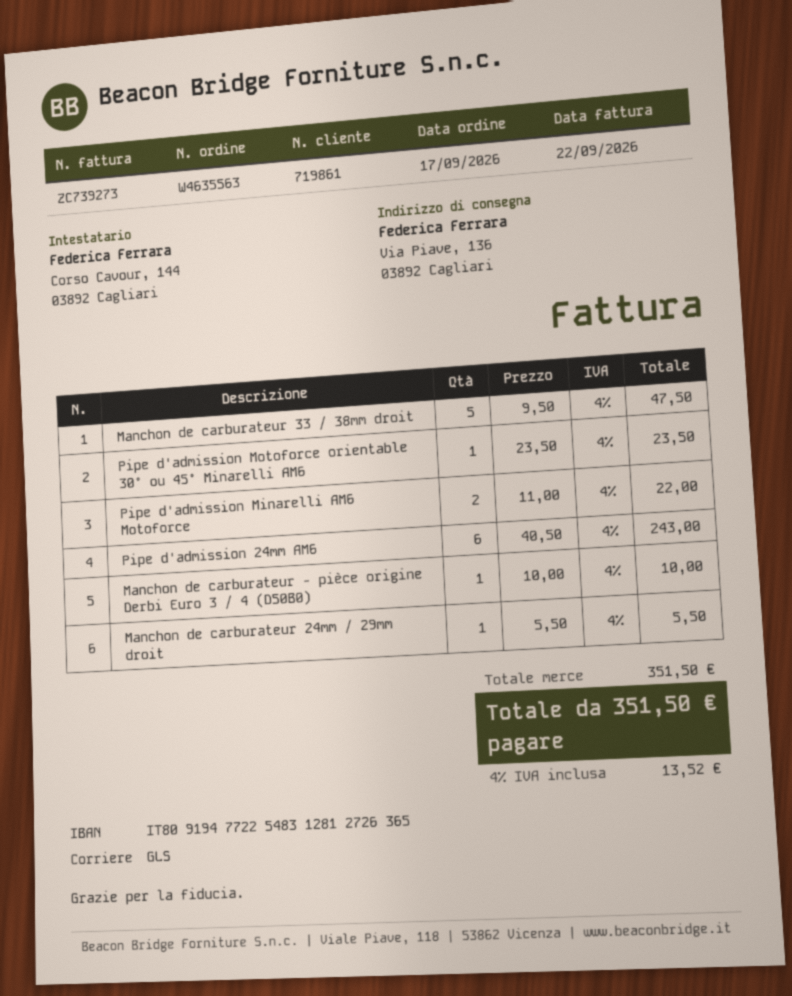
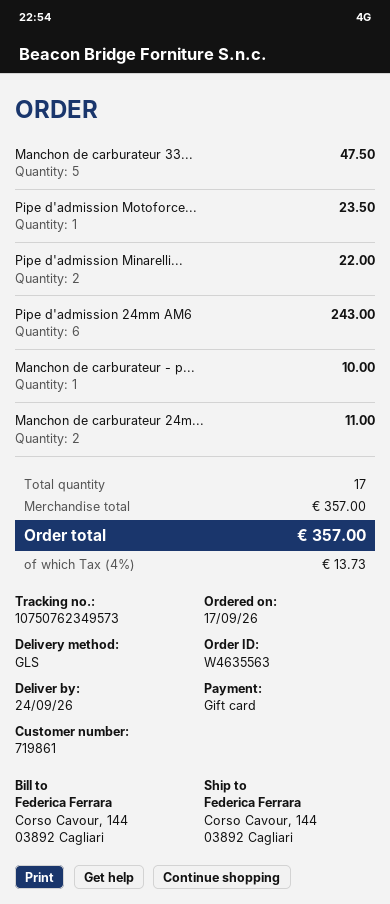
ship to: Via Piave, 136, 03892 Cagliari -> Corso Cavour, 144, 03892 Cagliari
Manchon de carburateur 24mm / 29mm droit: 1 for 5.50 -> 2 for 11.00
subtotal: 351.50 -> 357.00
tax: 4% = 13.52 -> 4% = 13.73
total: 351.50 -> 357.00

